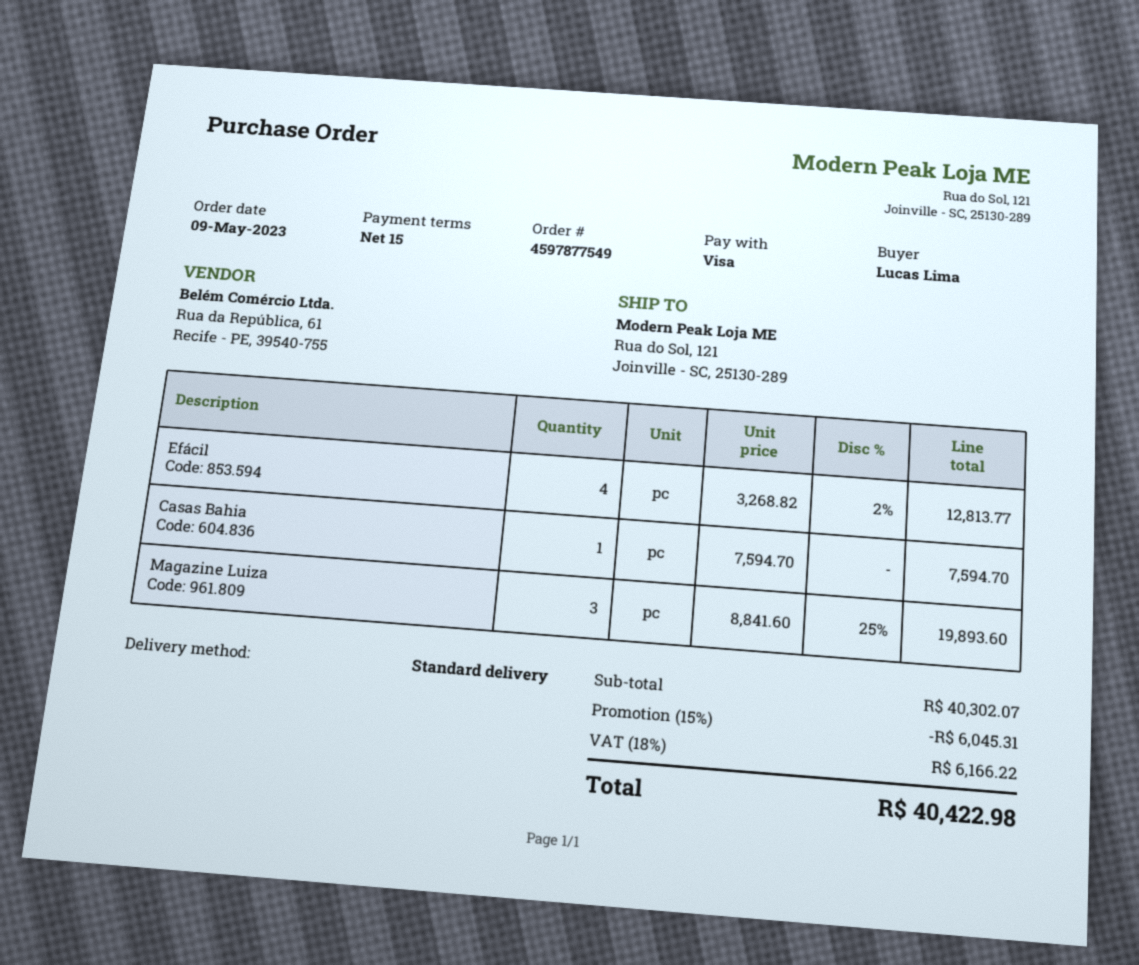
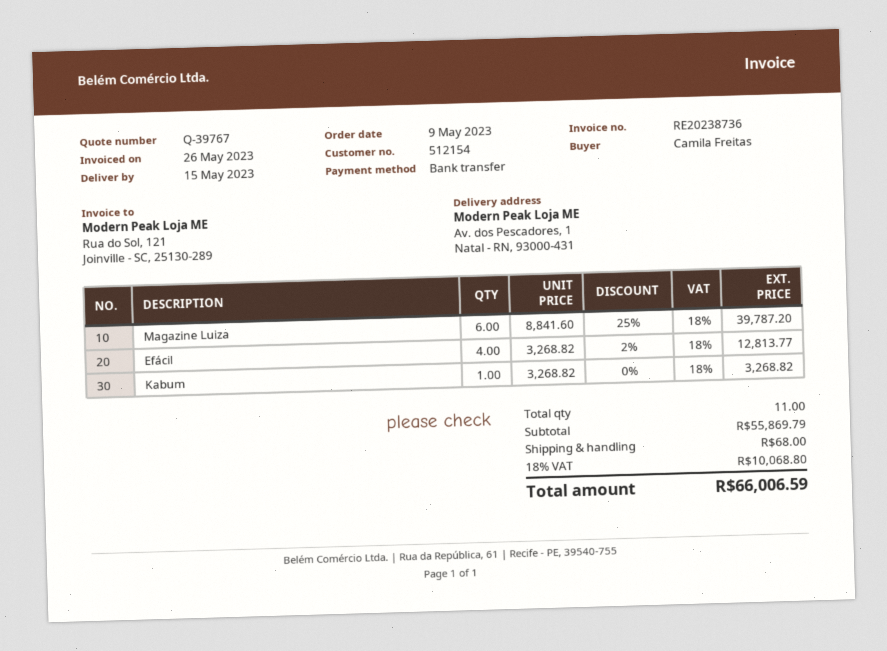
ordered by: Lucas Lima -> Camila Freitas
payment method: Visa -> bank transfer
ship to: Rua do Sol, 121, Joinville - SC, 25130-289 -> Av. dos Pescadores, 1, Natal - RN, 93000-431
Casas Bahia: 1 x 7594.70 = 7594.70 -> none
Magazine Luiza: 3 x 8841.60 - 25% = 19893.60 -> 6 x 8841.60 - 25% = 39787.20
Kabum: none -> 1 x 3268.82 = 3268.82
subtotal: 40302.07 -> 55869.79
discount: 15% = 6045.31 -> none
shipping: none -> 68.00
tax: 18% = 6166.22 -> 18% = 10068.80
total: 40422.98 -> 66006.59

